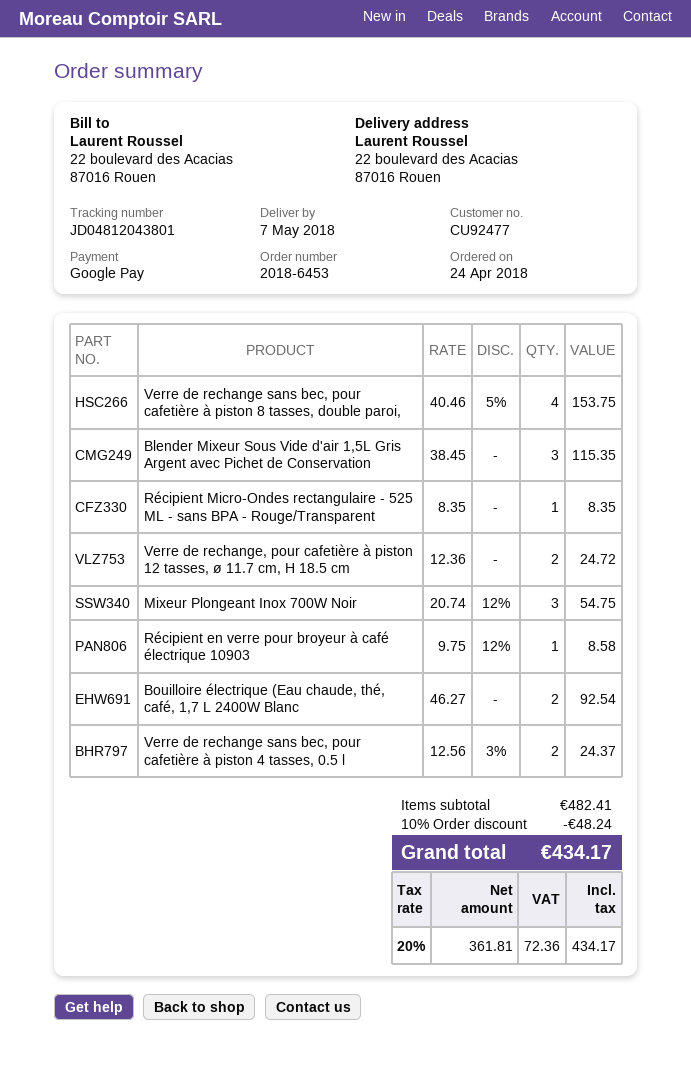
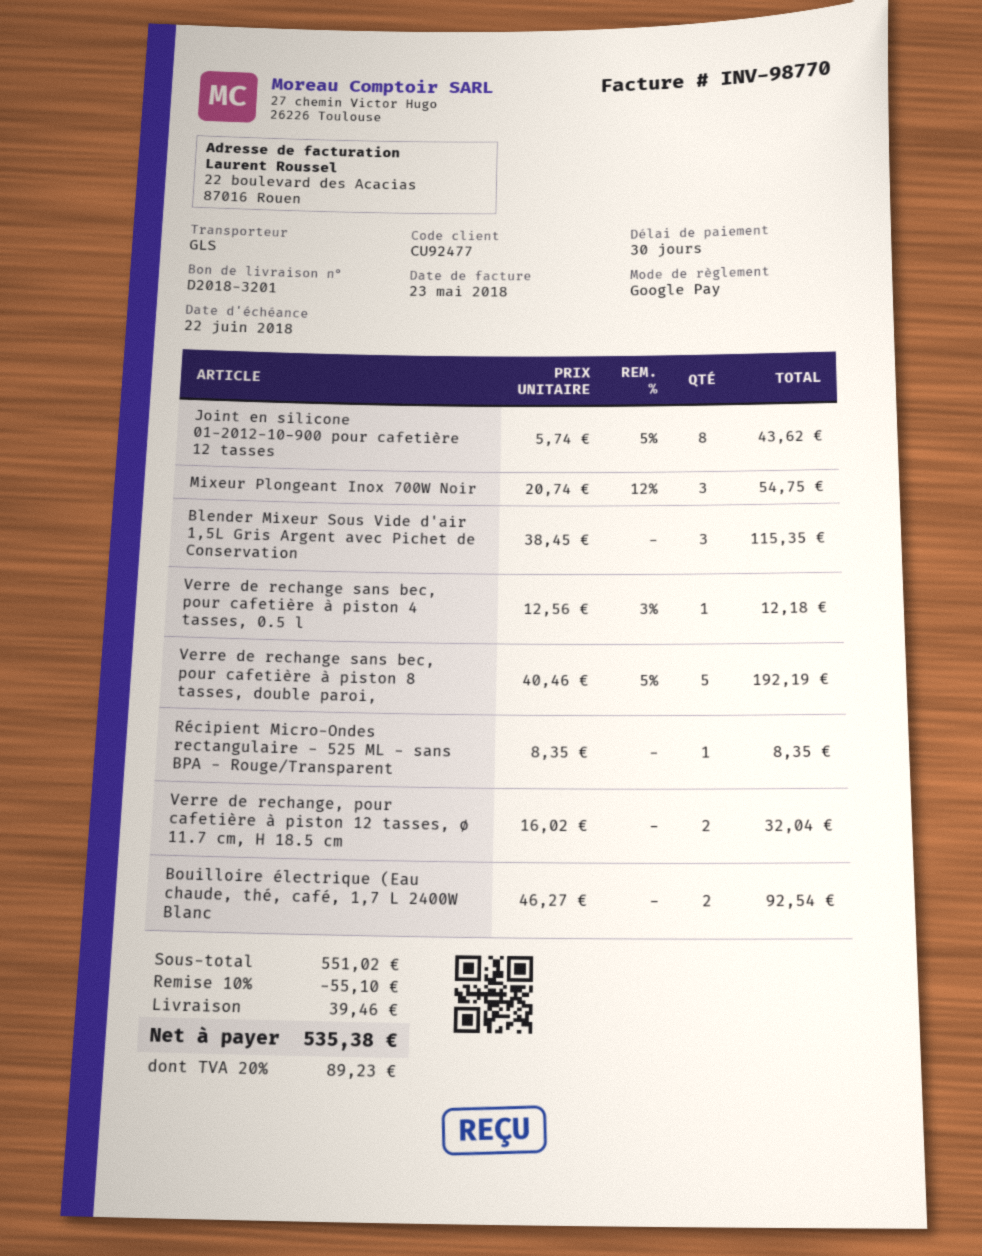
Verre de rechange sans bec, pour cafetière à piston 8 tasses, double paroi,: 4 x 40.46 - 5% = 153.75 -> 5 x 40.46 - 5% = 192.19
Verre de rechange, pour cafetière à piston 12 tasses, ø 11.7 cm, H 18.5 cm: 2 x 12.36 = 24.72 -> 2 x 16.02 = 32.04
Récipient en verre pour broyeur à café électrique 10903: 1 x 9.75 - 12% = 8.58 -> none
Verre de rechange sans bec, pour cafetière à piston 4 tasses, 0.5 l: 2 x 12.56 - 3% = 24.37 -> 1 x 12.56 - 3% = 12.18
Joint en silicone 01-2012-10-900 pour cafetière 12 tasses: none -> 8 x 5.74 - 5% = 43.62
subtotal: 482.41 -> 551.02
discount: 10% = 48.24 -> 10% = 55.10
shipping: none -> 39.46
tax: 20% = 72.36 -> 20% = 89.23
total: 434.17 -> 535.38

